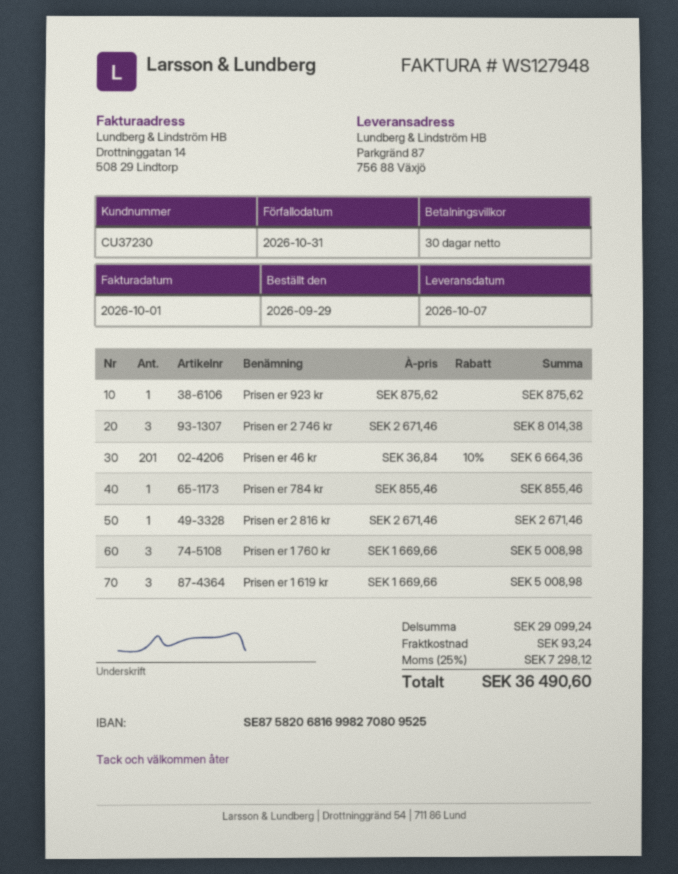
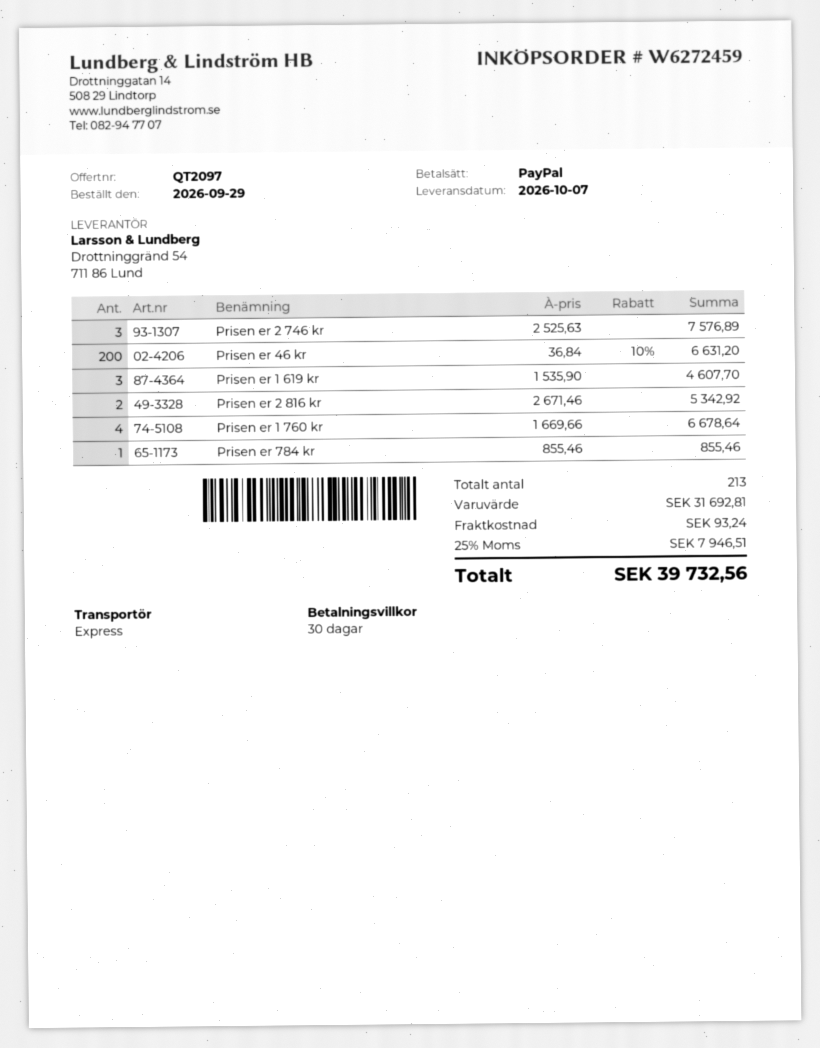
Prisen er 923 kr: 1 x 875.62 = 875.62 -> none
Prisen er 2 746 kr: 3 x 2671.46 = 8014.38 -> 3 x 2525.63 = 7576.89
Prisen er 46 kr: 201 x 36.84 - 10% = 6664.36 -> 200 x 36.84 - 10% = 6631.20
Prisen er 2 816 kr: 1 x 2671.46 = 2671.46 -> 2 x 2671.46 = 5342.92
Prisen er 1 760 kr: 3 x 1669.66 = 5008.98 -> 4 x 1669.66 = 6678.64
Prisen er 1 619 kr: 3 x 1669.66 = 5008.98 -> 3 x 1535.90 = 4607.70
subtotal: 29099.24 -> 31692.81
tax: 25% = 7298.12 -> 25% = 7946.51
total: 36490.60 -> 39732.56

